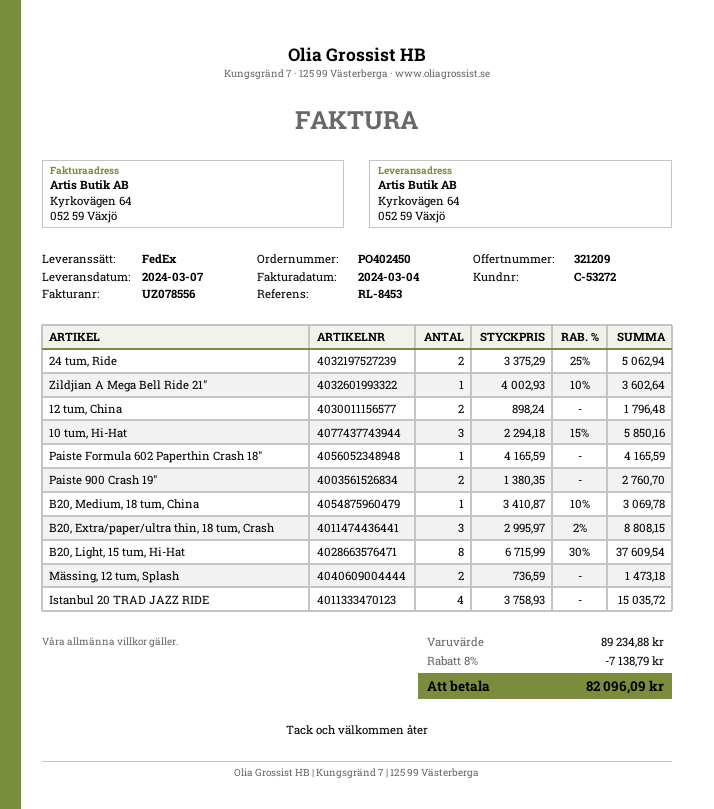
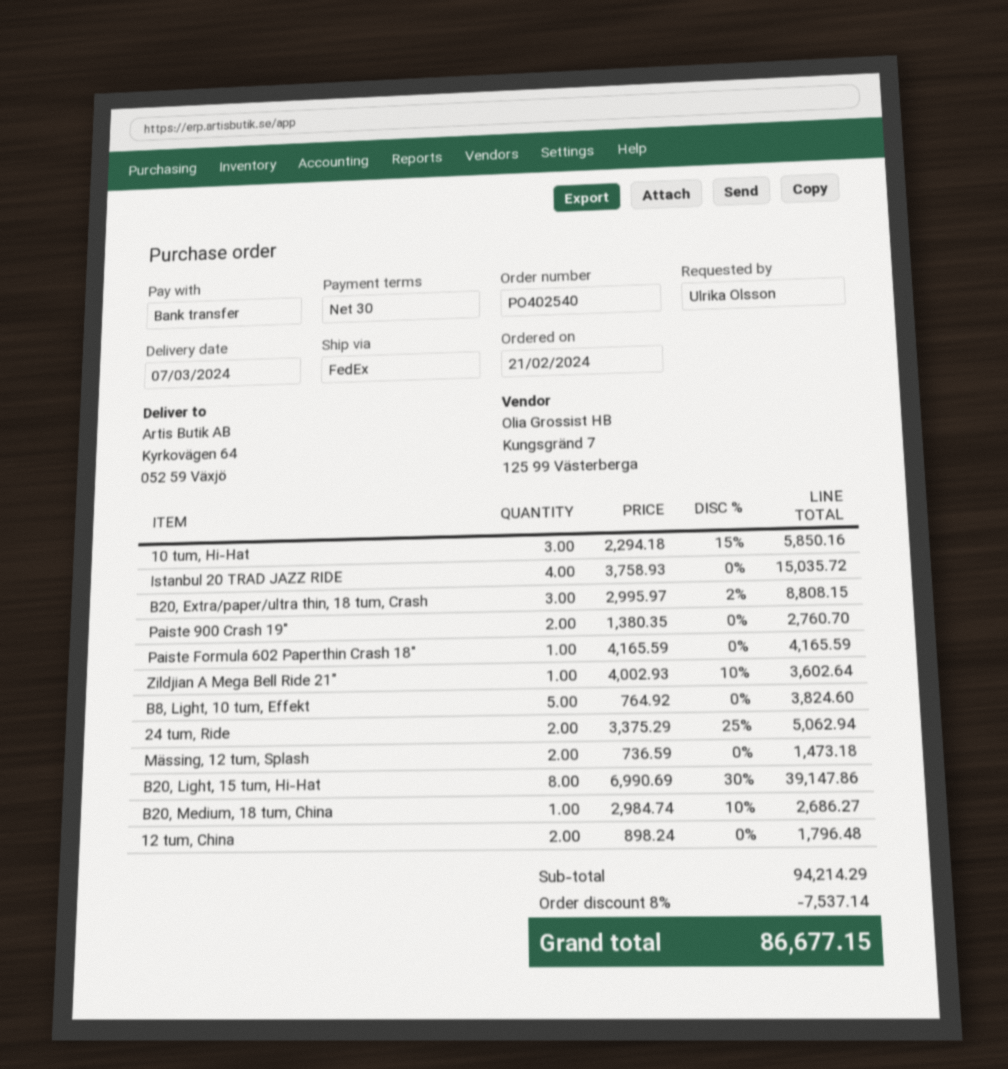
order number: PO402450 -> PO402540
B20, Medium, 18 tum, China: 1 x 3410.87 - 10% = 3069.78 -> 1 x 2984.74 - 10% = 2686.27
B20, Light, 15 tum, Hi-Hat: 8 x 6715.99 - 30% = 37609.54 -> 8 x 6990.69 - 30% = 39147.86
B8, Light, 10 tum, Effekt: none -> 5 x 764.92 = 3824.60
subtotal: 89234.88 -> 94214.29
discount: 8% = 7138.79 -> 8% = 7537.14
total: 82096.09 -> 86677.15

